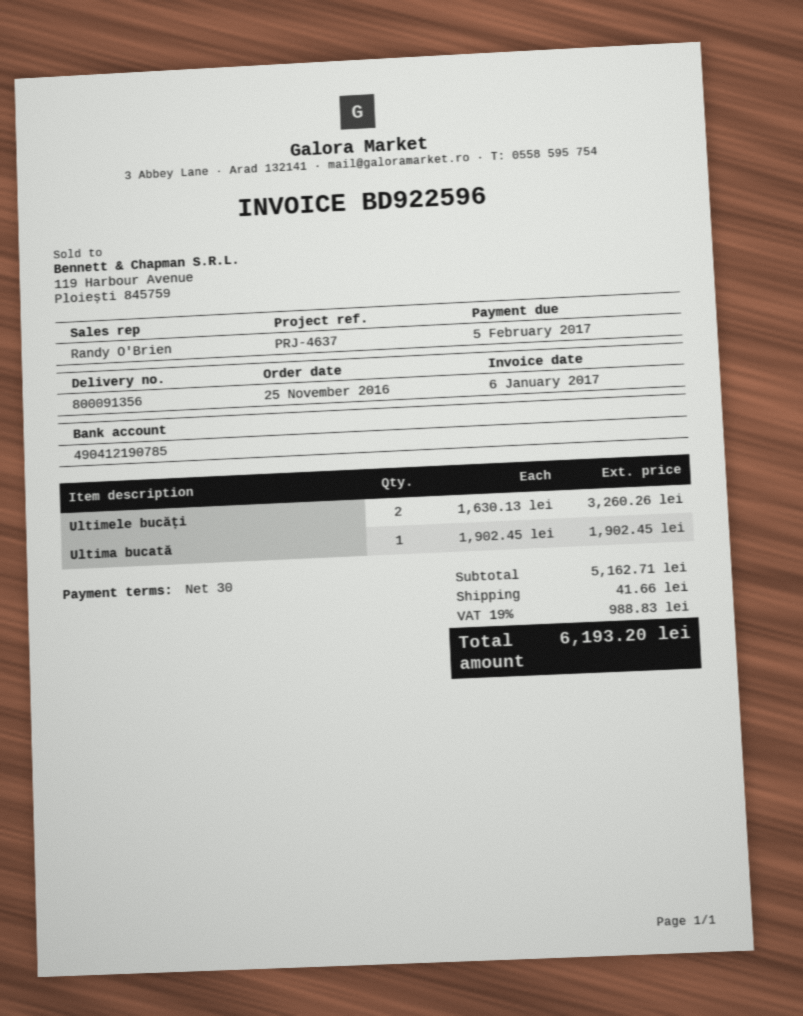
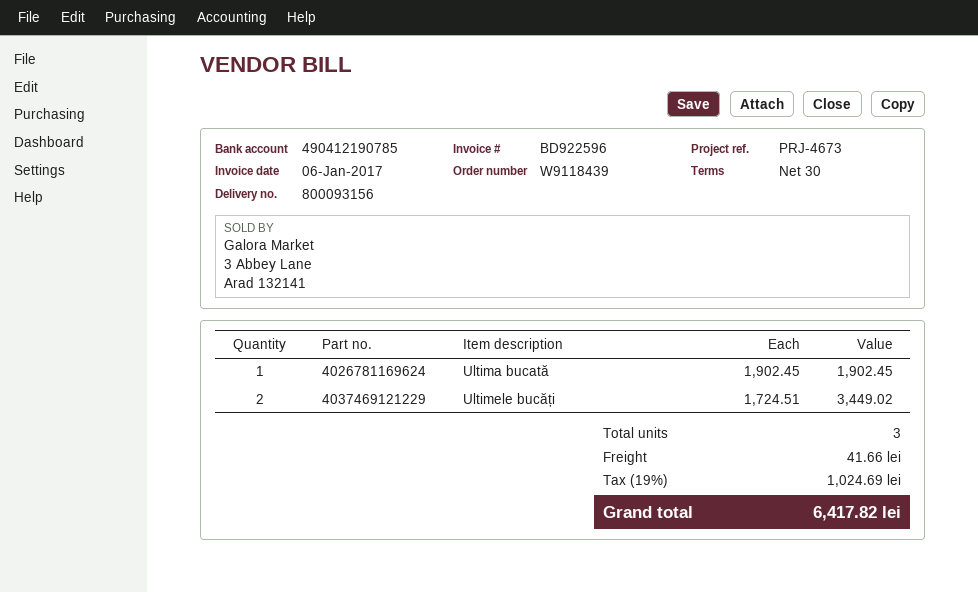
delivery note number: 800091356 -> 800093156
reference: PRJ-4637 -> PRJ-4673
Ultimele bucăți: 2 x 1630.13 = 3260.26 -> 2 x 1724.51 = 3449.02
tax: 19% = 988.83 -> 19% = 1024.69
total: 6193.20 -> 6417.82

